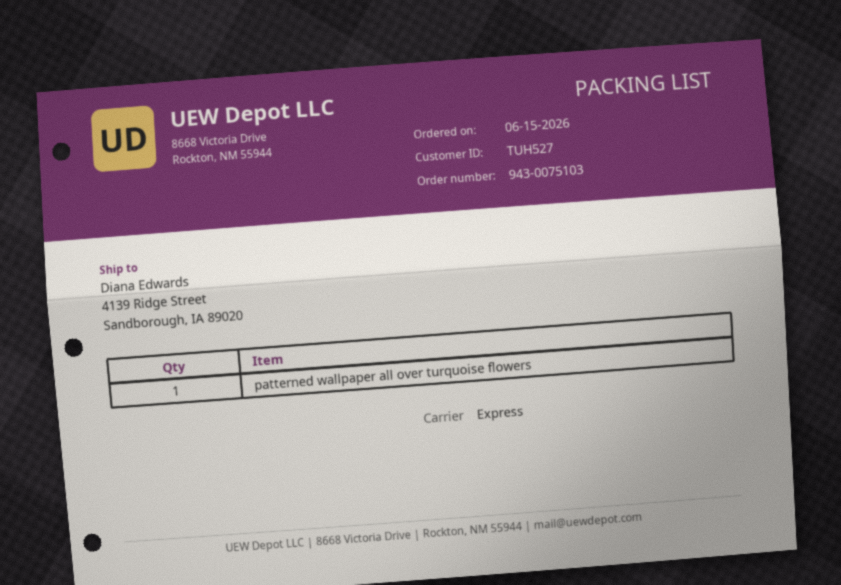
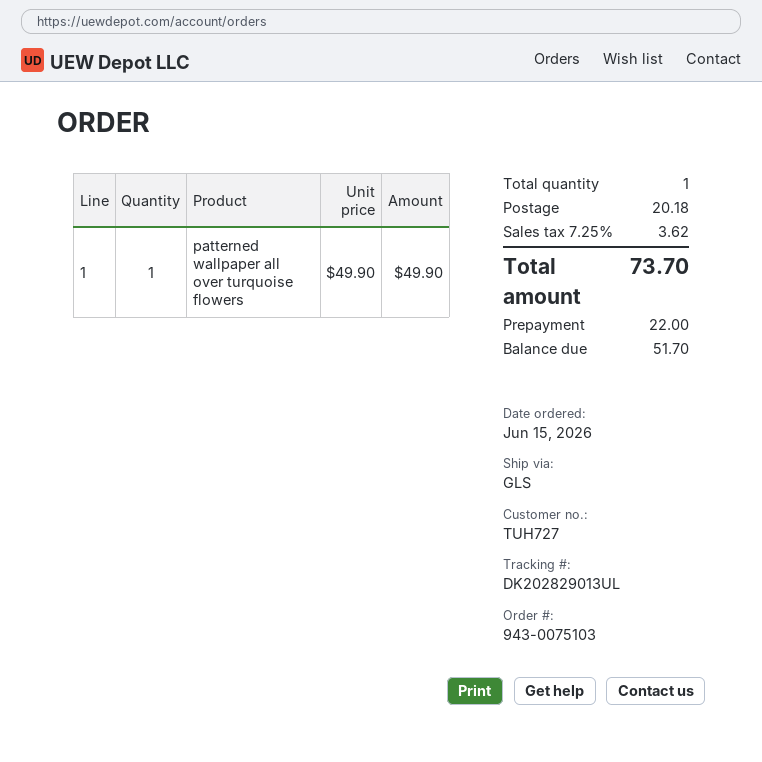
customer number: TUH527 -> TUH727
shipping method: express -> GLS

